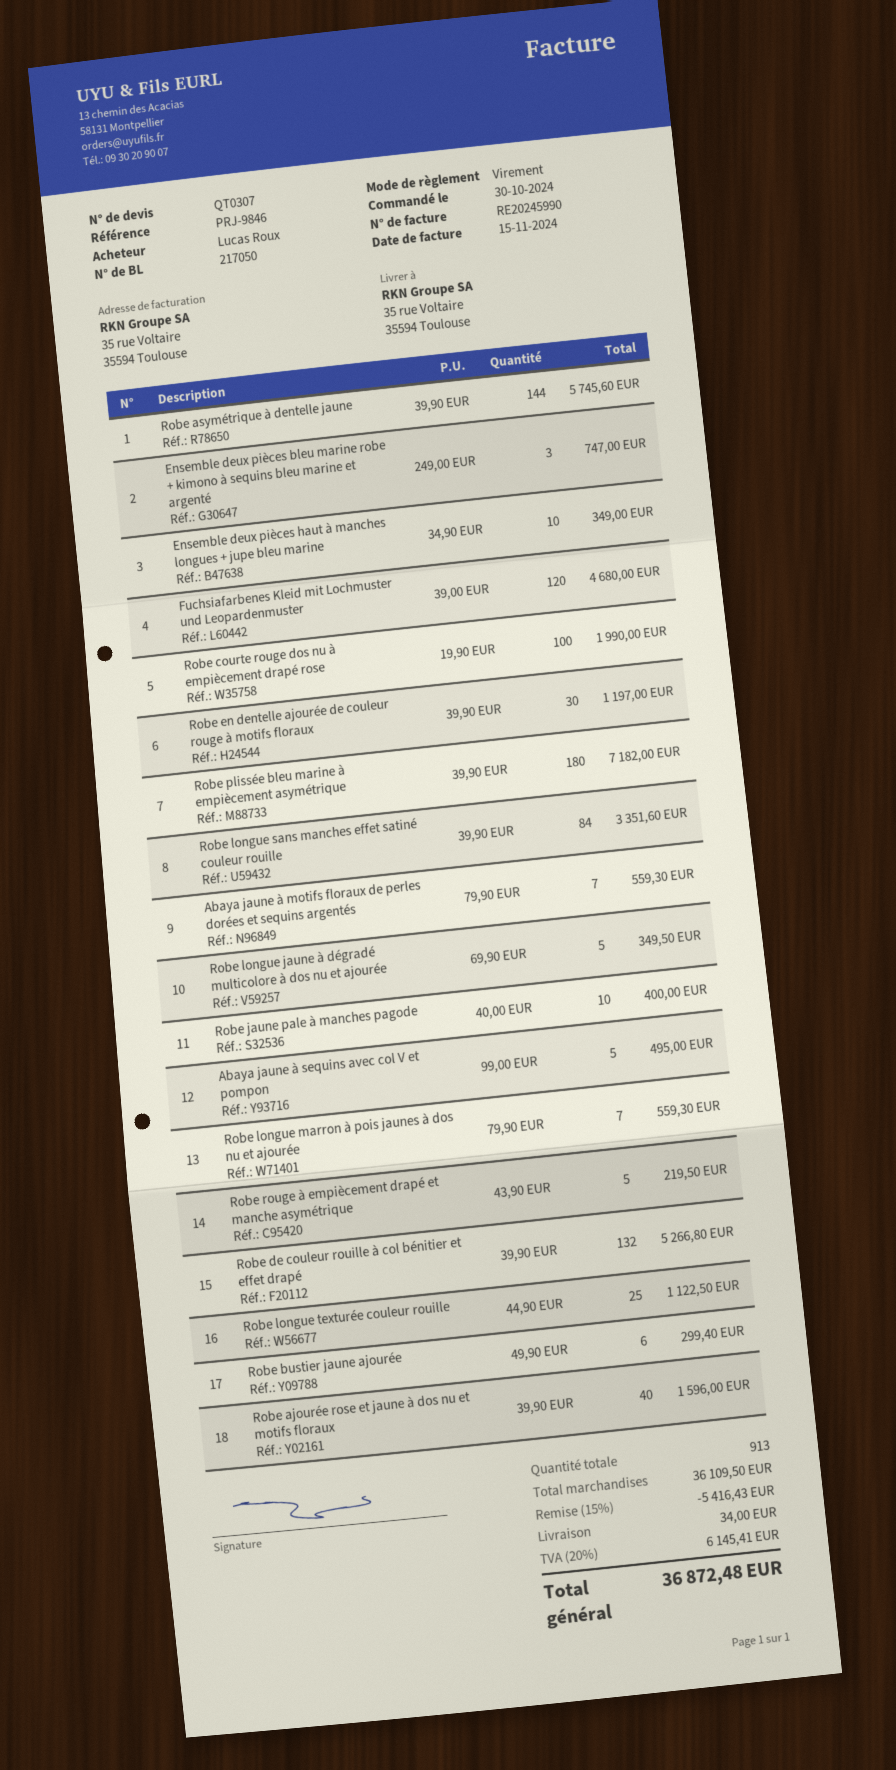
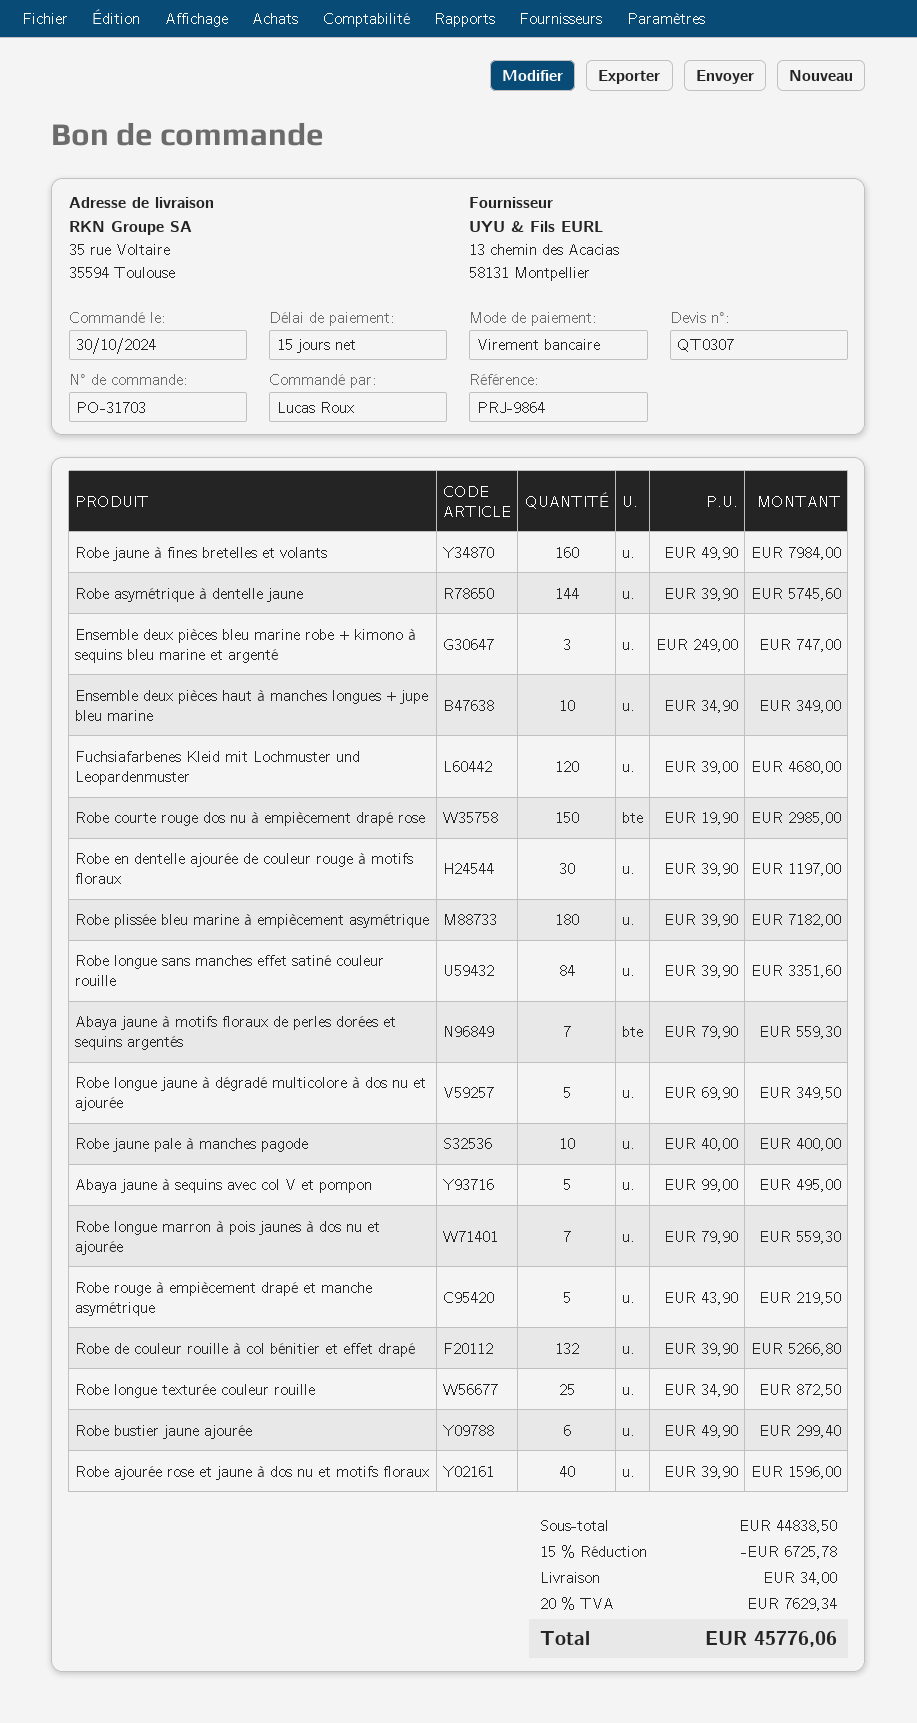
reference: PRJ-9846 -> PRJ-9864
Robe courte rouge dos nu à empiècement drapé rose: 100 x 19.90 = 1990.00 -> 150 x 19.90 = 2985.00
Robe longue texturée couleur rouille: 25 x 44.90 = 1122.50 -> 25 x 34.90 = 872.50
Robe jaune à fines bretelles et volants: none -> 160 x 49.90 = 7984.00
subtotal: 36109.50 -> 44838.50
discount: 15% = 5416.43 -> 15% = 6725.78
tax: 20% = 6145.41 -> 20% = 7629.34
total: 36872.48 -> 45776.06

